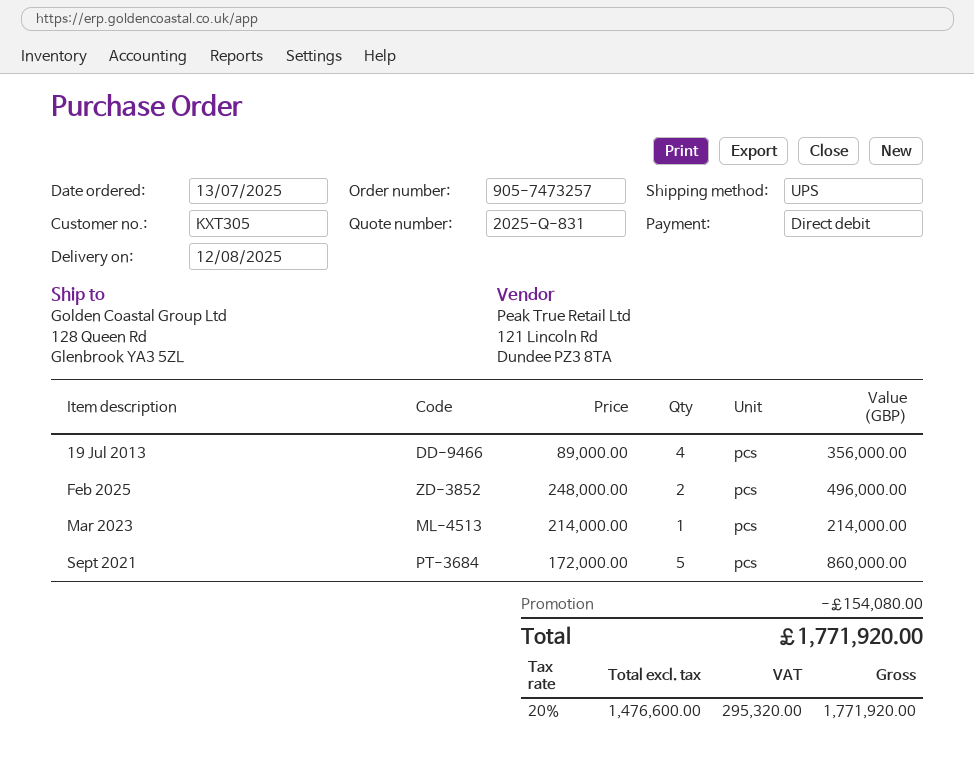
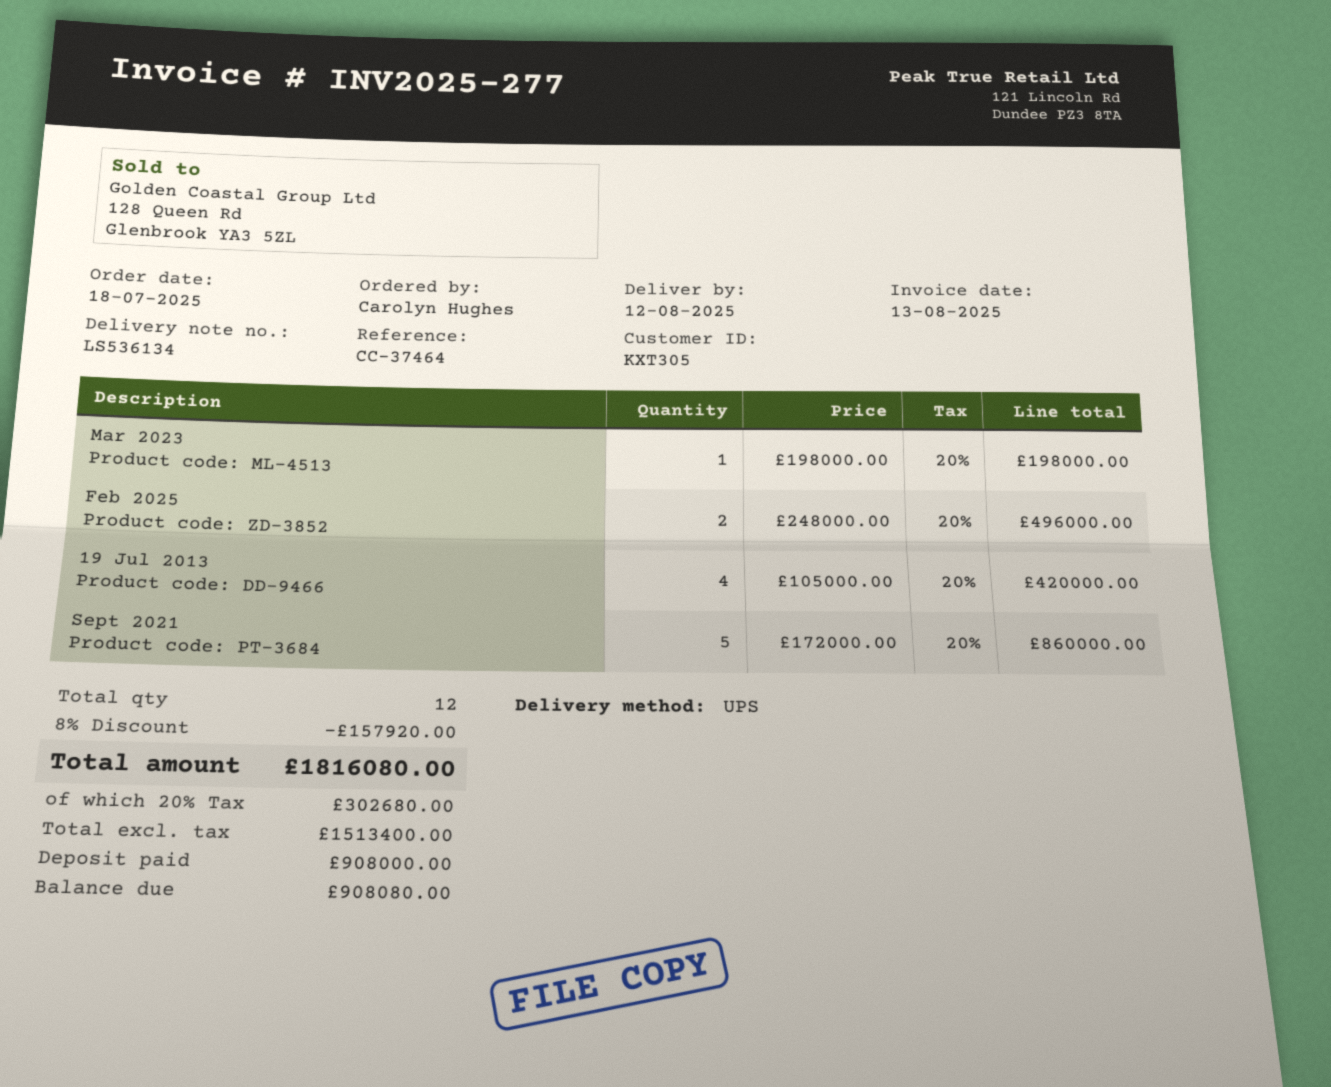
order date: 2025-07-13 -> 2025-07-18
19 Jul 2013: 4 x 89000.00 = 356000.00 -> 4 x 105000.00 = 420000.00
Mar 2023: 1 x 214000.00 = 214000.00 -> 1 x 198000.00 = 198000.00
discount: 154080.00 -> 157920.00
net: 1476600.00 -> 1513400.00
tax: 20% = 295320.00 -> 20% = 302680.00
total: 1771920.00 -> 1816080.00

